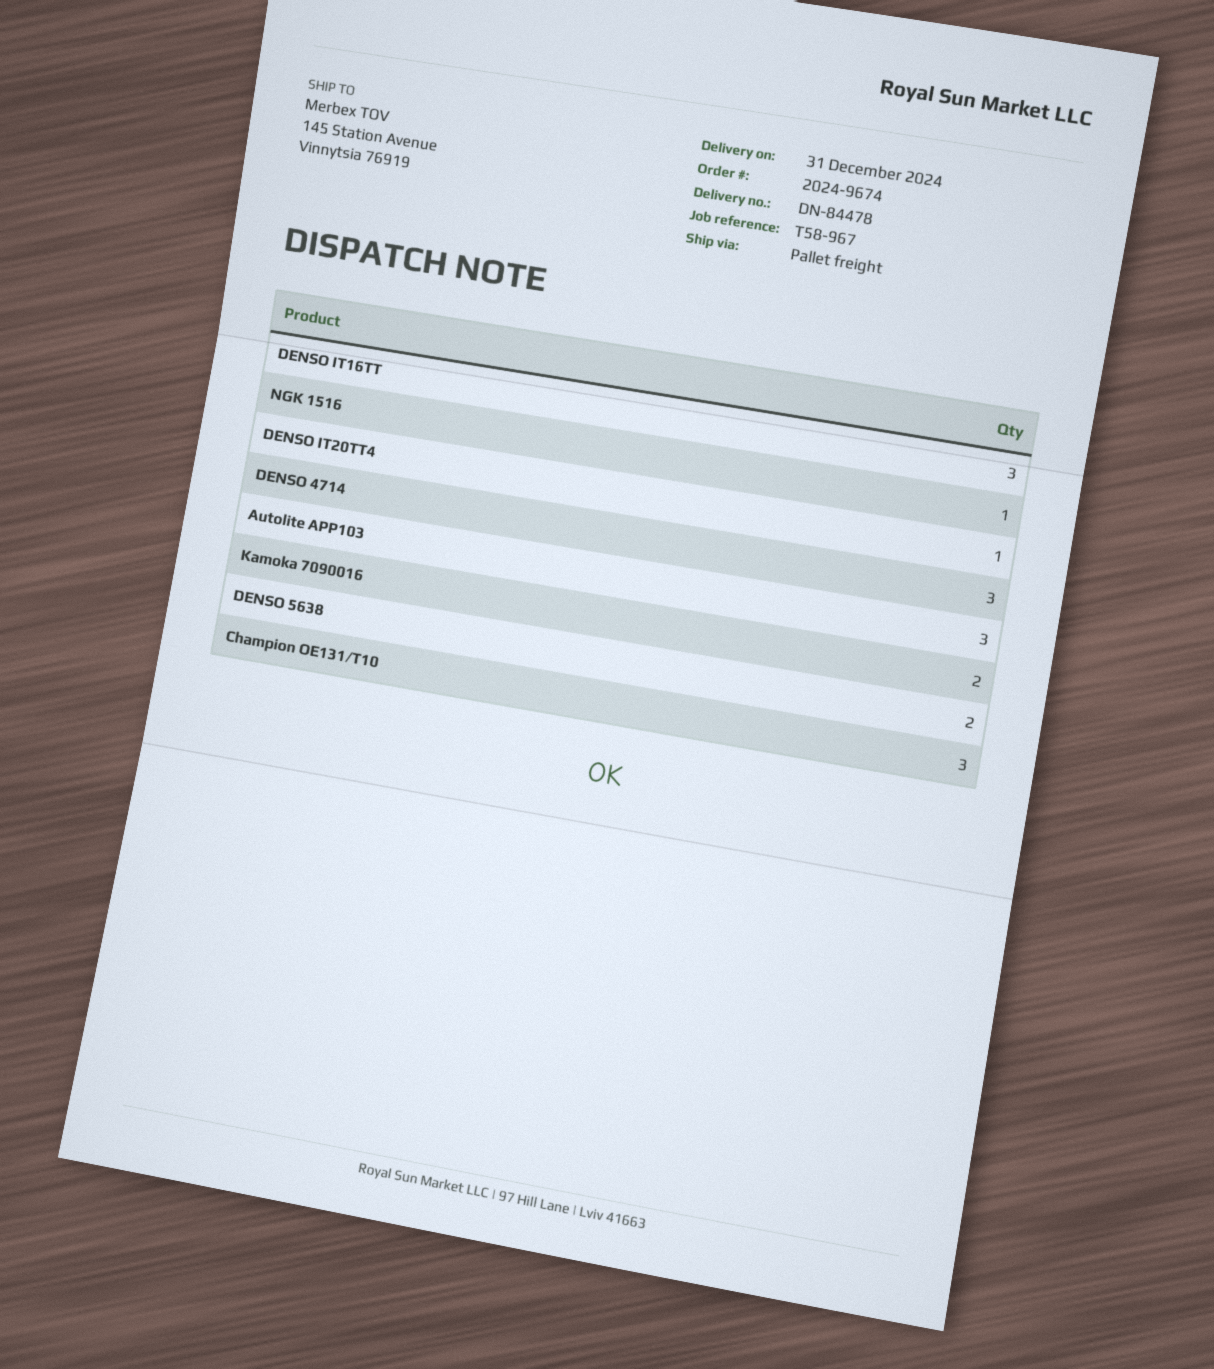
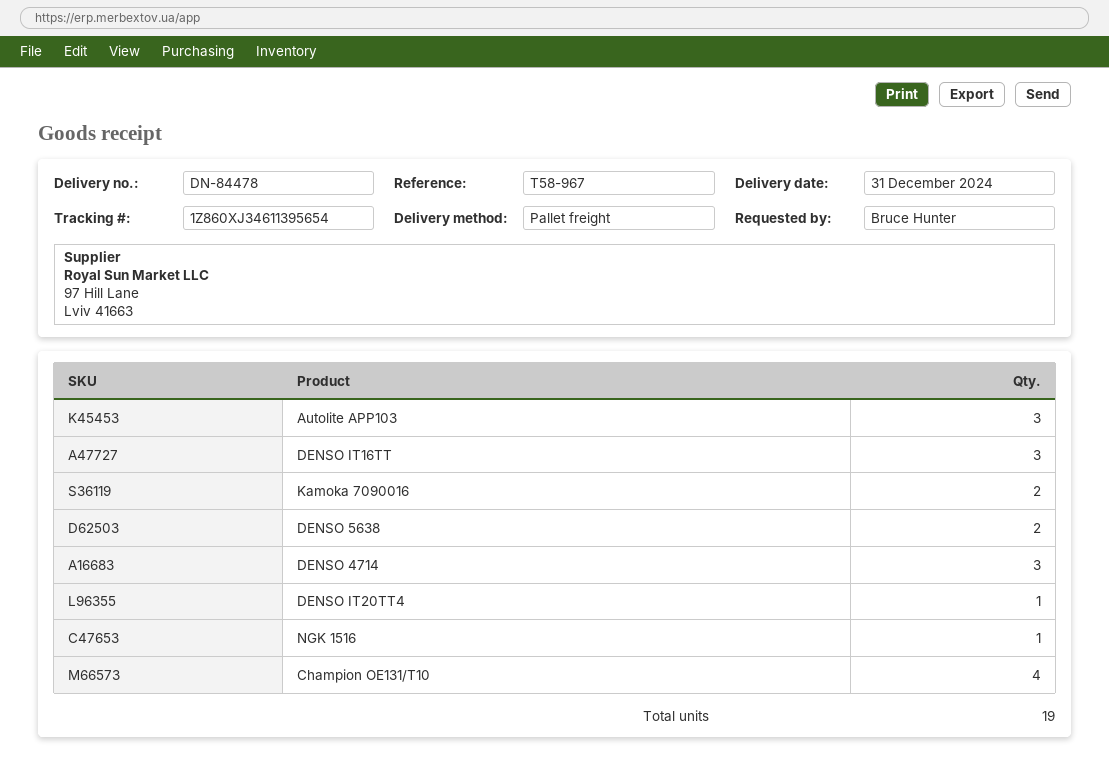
Champion OE131/T10: 3 -> 4

